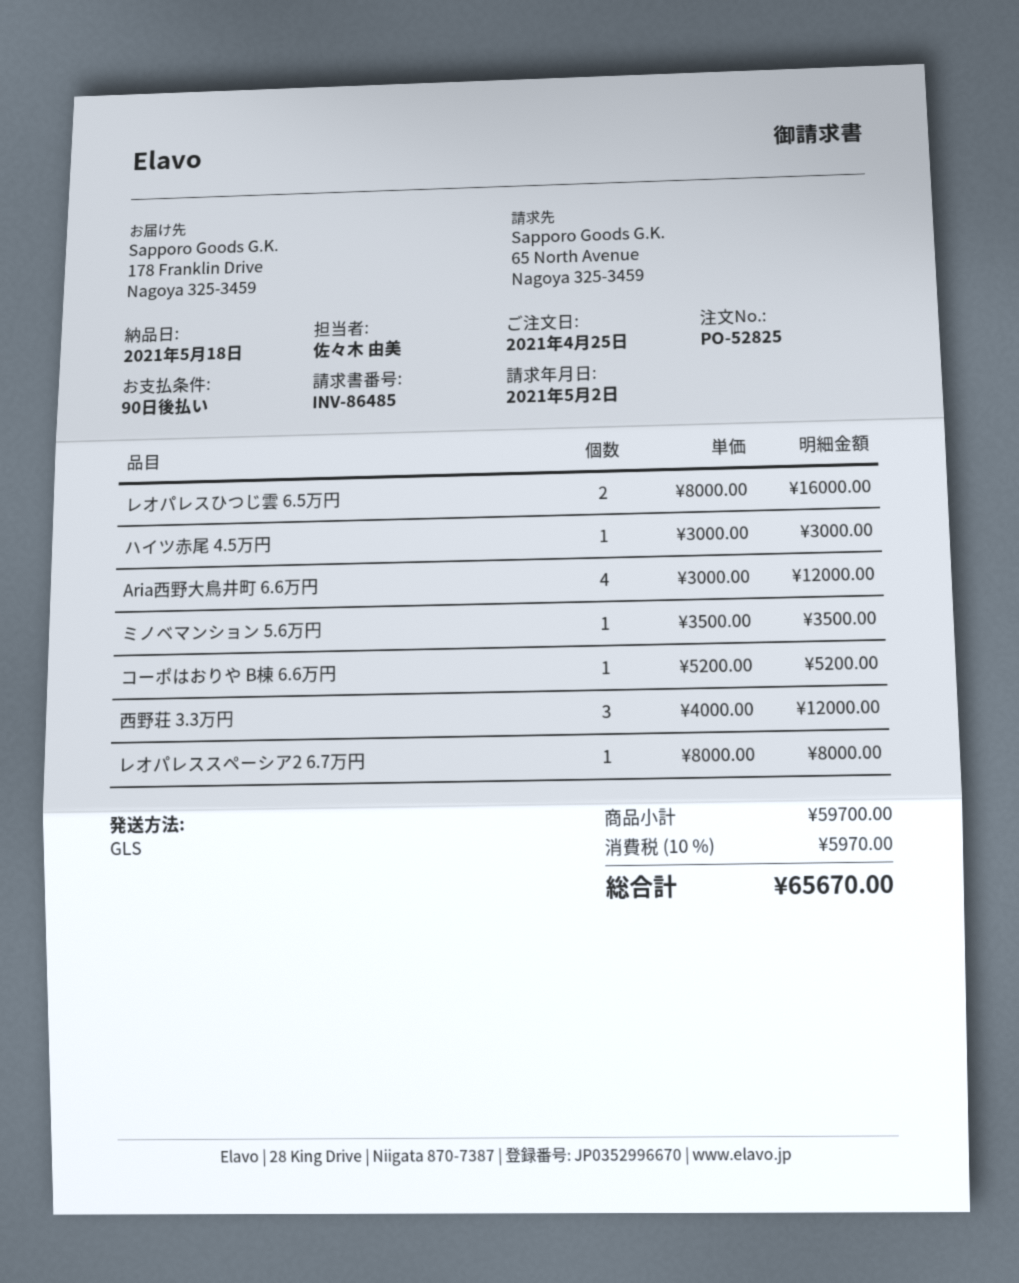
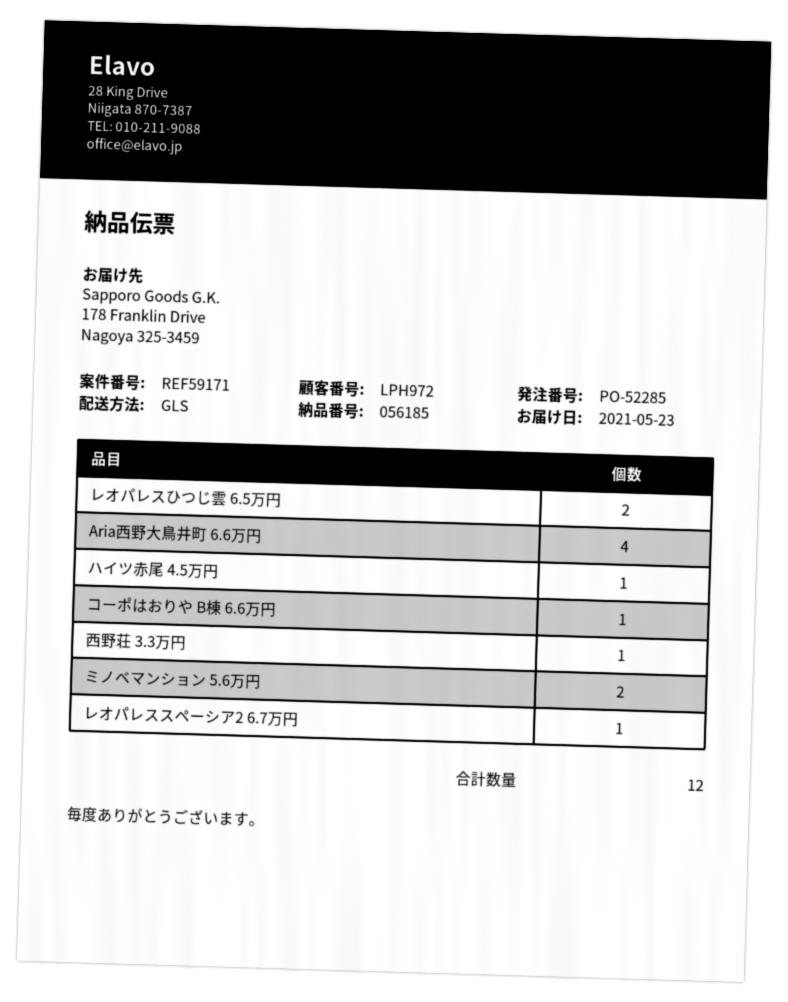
order number: PO-52825 -> PO-52285
delivery date: 2021-05-18 -> 2021-05-23
ミノベマンション 5.6万円: 1 -> 2
西野荘 3.3万円: 3 -> 1

